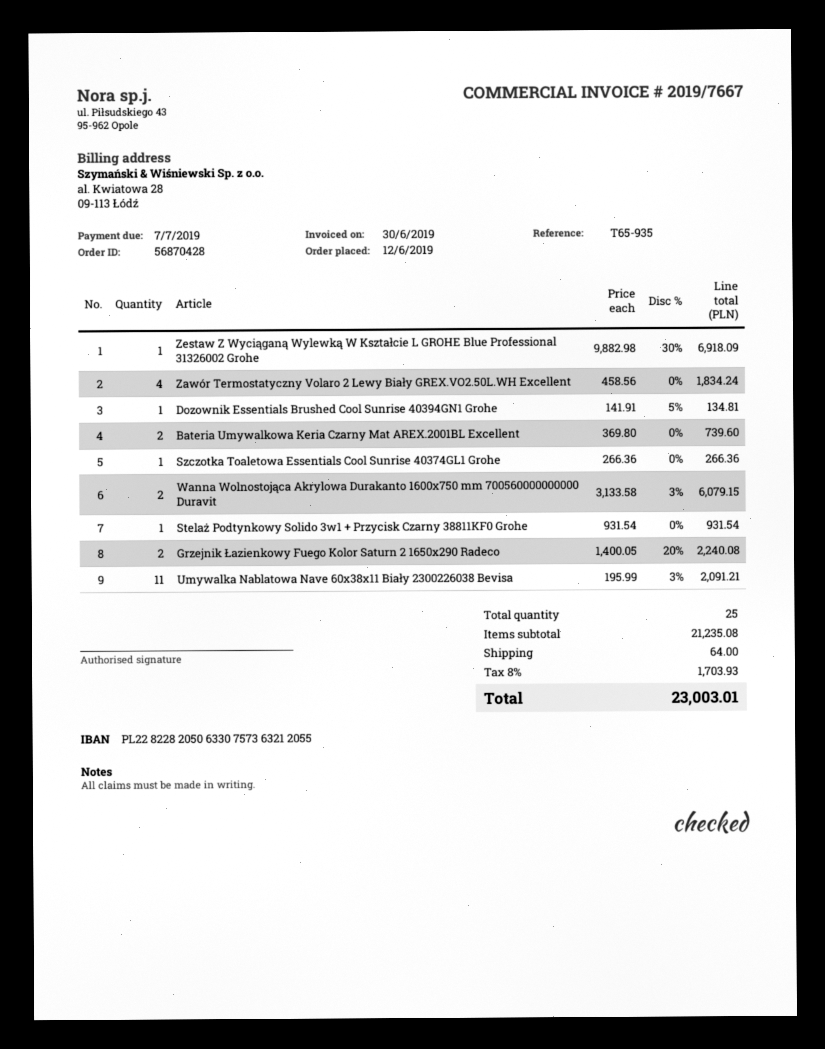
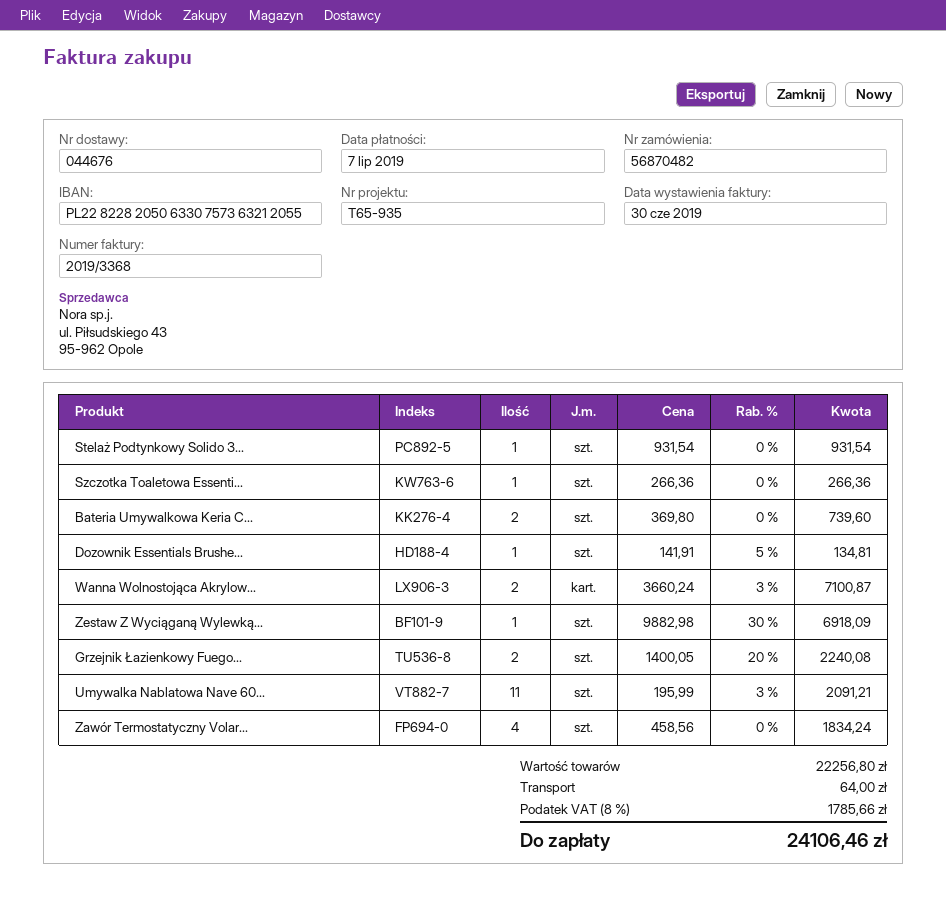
order number: 56870428 -> 56870482
invoice number: 2019/7667 -> 2019/3368
Wanna Wolnostojąca Akrylowa Durakanto 1600x750 mm 700560000000000 Duravit: 2 x 3133.58 - 3% = 6079.15 -> 2 x 3660.24 - 3% = 7100.87
subtotal: 21235.08 -> 22256.80
tax: 8% = 1703.93 -> 8% = 1785.66
total: 23003.01 -> 24106.46

